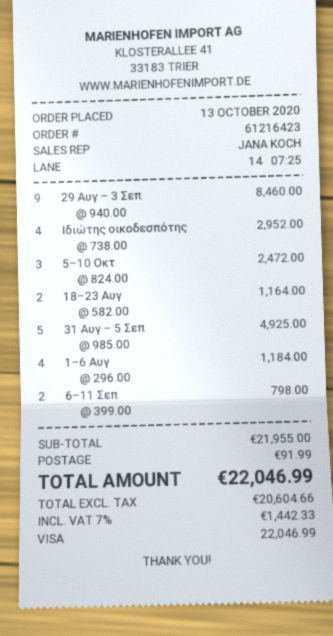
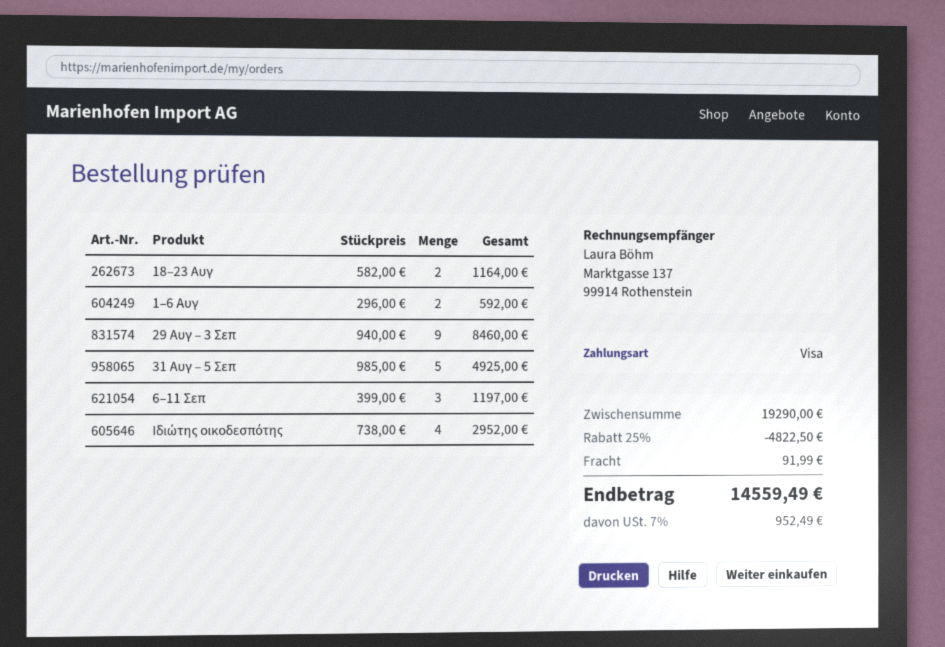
5–10 Οκτ: 3 x 824.00 = 2472.00 -> none
1–6 Αυγ: 4 x 296.00 = 1184.00 -> 2 x 296.00 = 592.00
6–11 Σεπ: 2 x 399.00 = 798.00 -> 3 x 399.00 = 1197.00
subtotal: 21955.00 -> 19290.00
discount: none -> 25% = 4822.50
tax: 7% = 1442.33 -> 7% = 952.49
total: 22046.99 -> 14559.49

